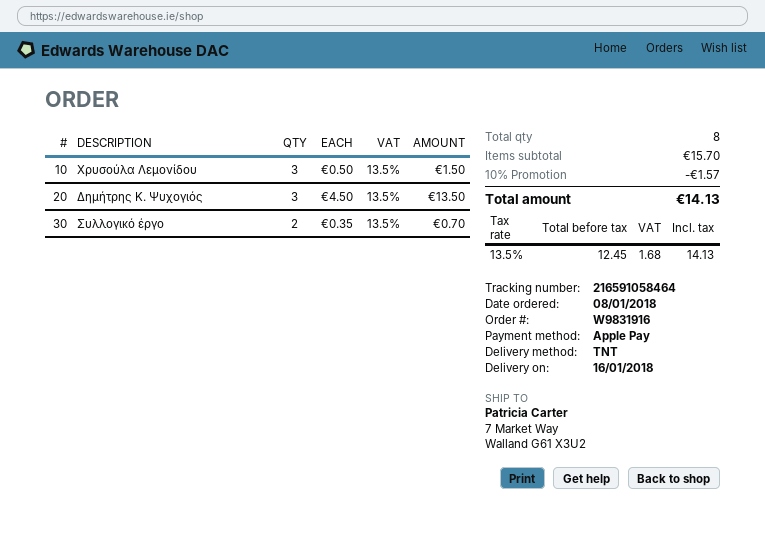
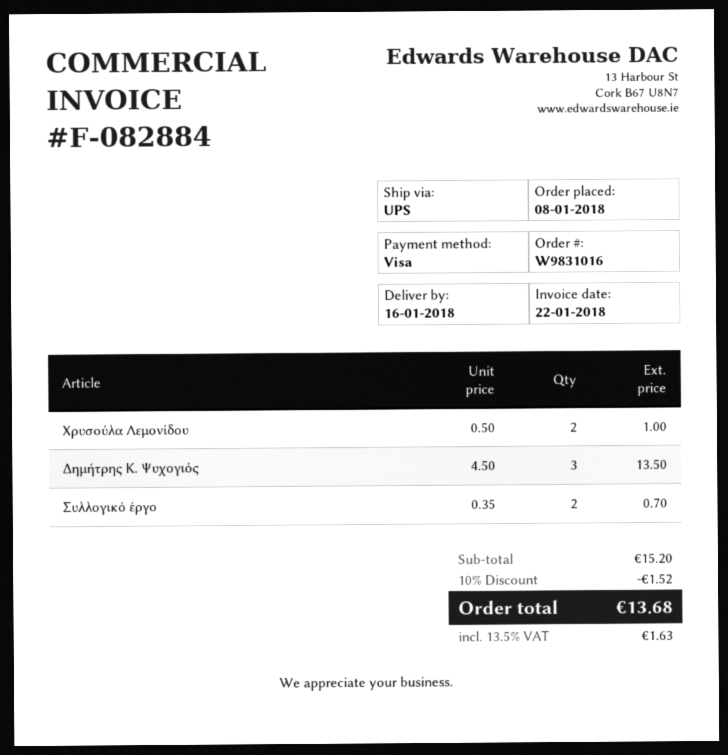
order number: W9831916 -> W9831016
payment method: Apple Pay -> Visa
shipping method: TNT -> UPS
Χρυσούλα Λεμονίδου: 3 x 0.50 = 1.50 -> 2 x 0.50 = 1.00
subtotal: 15.70 -> 15.20
discount: 10% = 1.57 -> 10% = 1.52
tax: 13.5% = 1.68 -> 13.5% = 1.63
total: 14.13 -> 13.68

